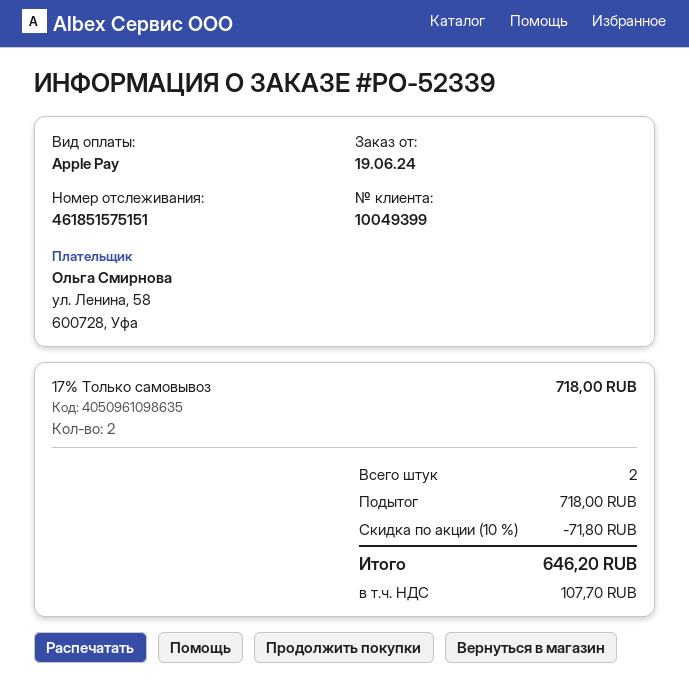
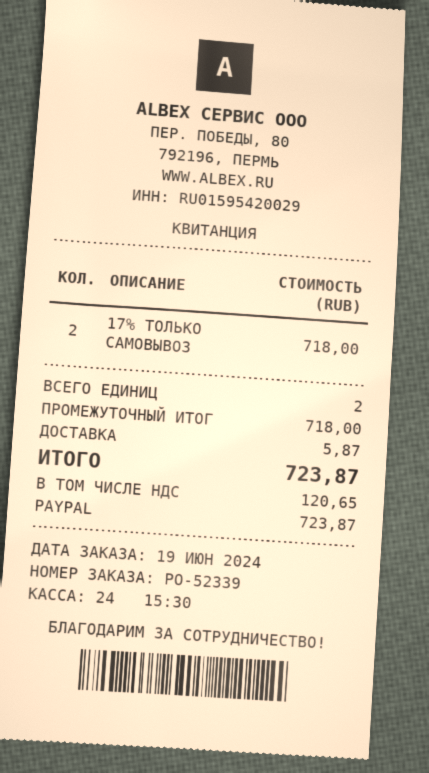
payment method: Apple Pay -> PayPal
discount: 10% = 71.80 -> none
shipping: none -> 5.87
tax: 107.70 -> 120.65
total: 646.20 -> 723.87

